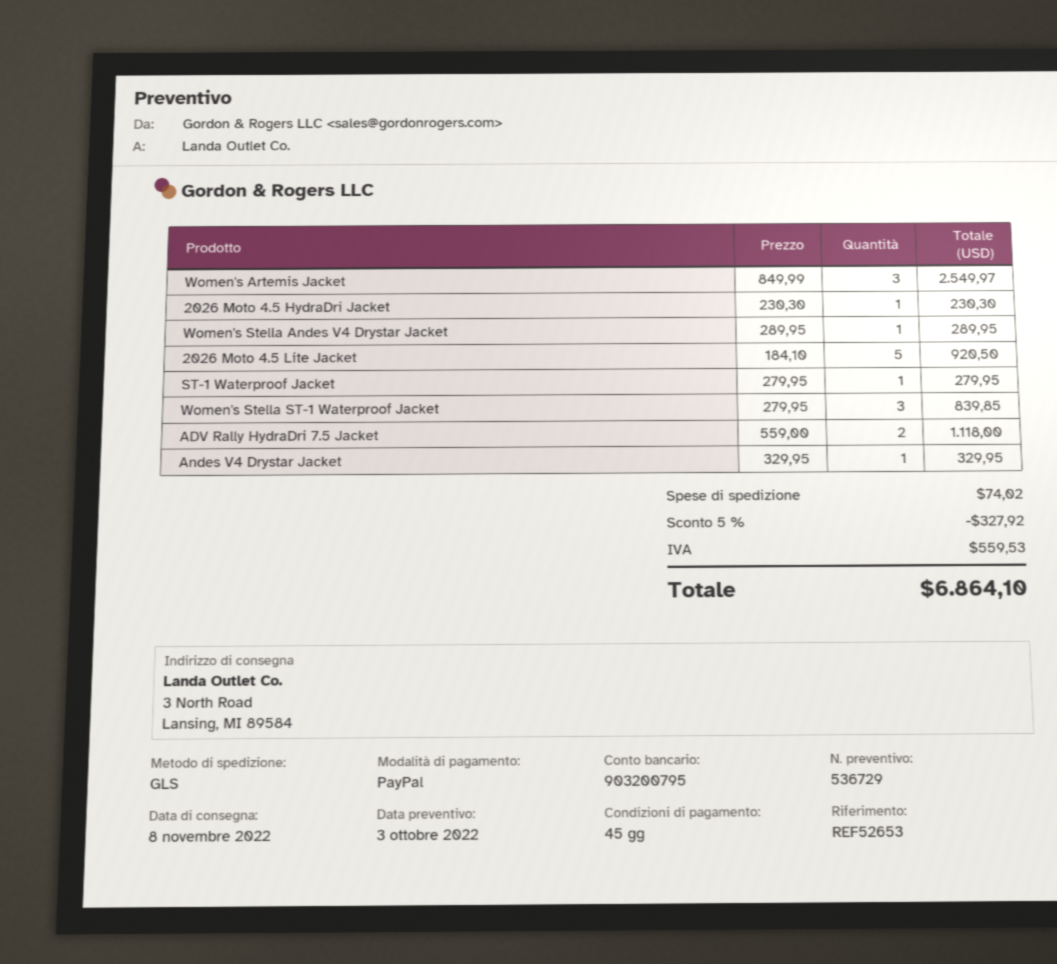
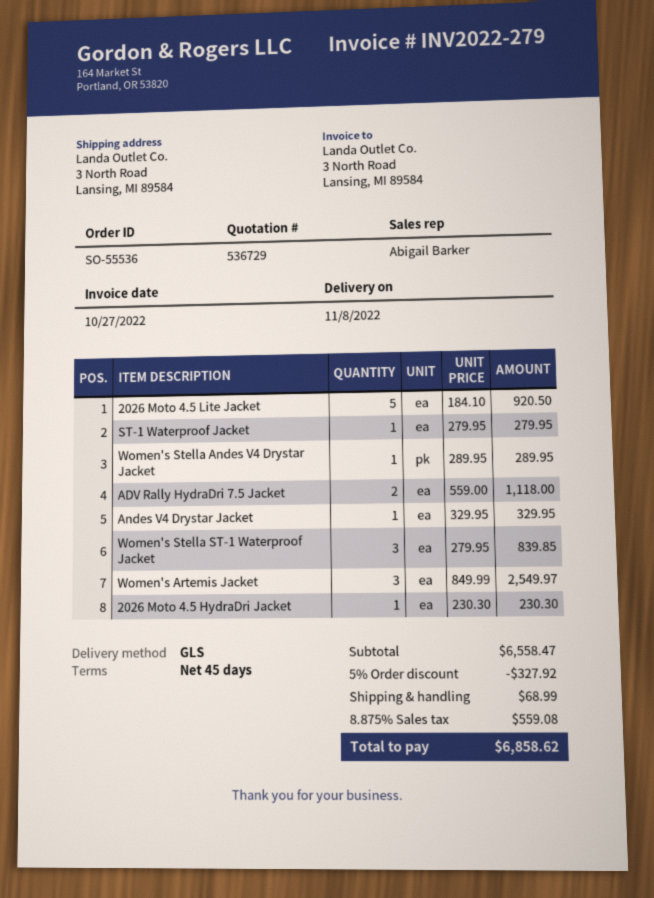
shipping: 74.02 -> 68.99
tax: 559.53 -> 559.08
total: 6864.10 -> 6858.62

